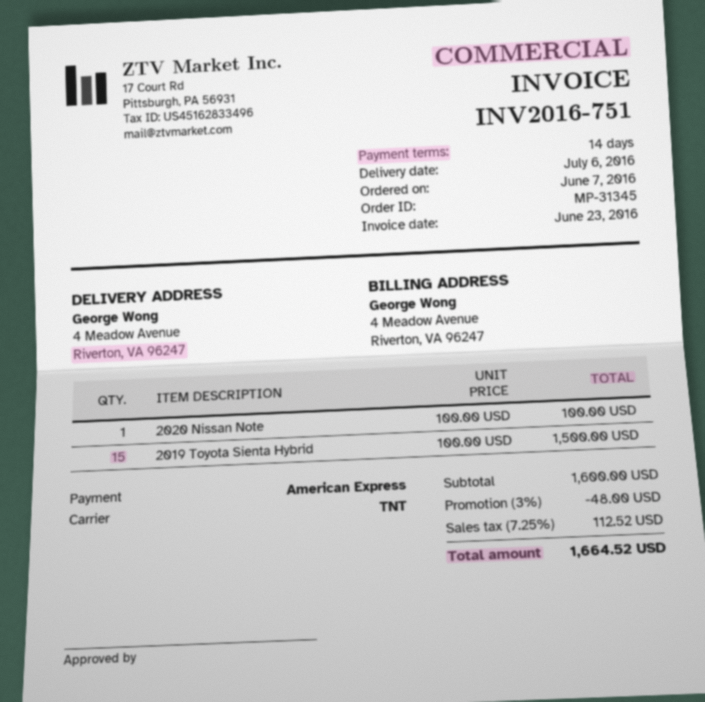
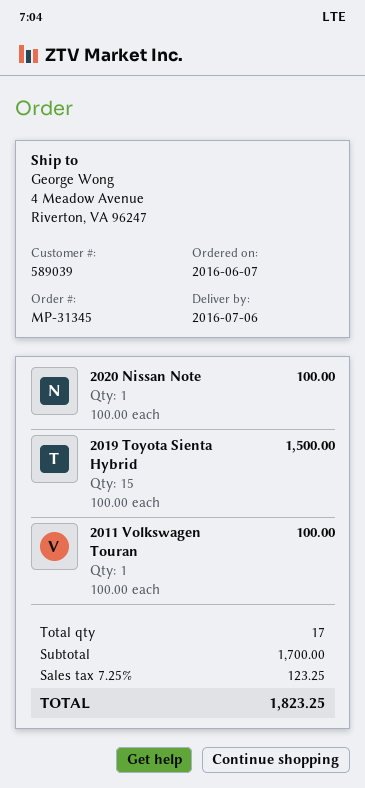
2011 Volkswagen Touran: none -> 1 x 100.00 = 100.00
subtotal: 1600.00 -> 1700.00
discount: 3% = 48.00 -> none
tax: 7.25% = 112.52 -> 7.25% = 123.25
total: 1664.52 -> 1823.25

